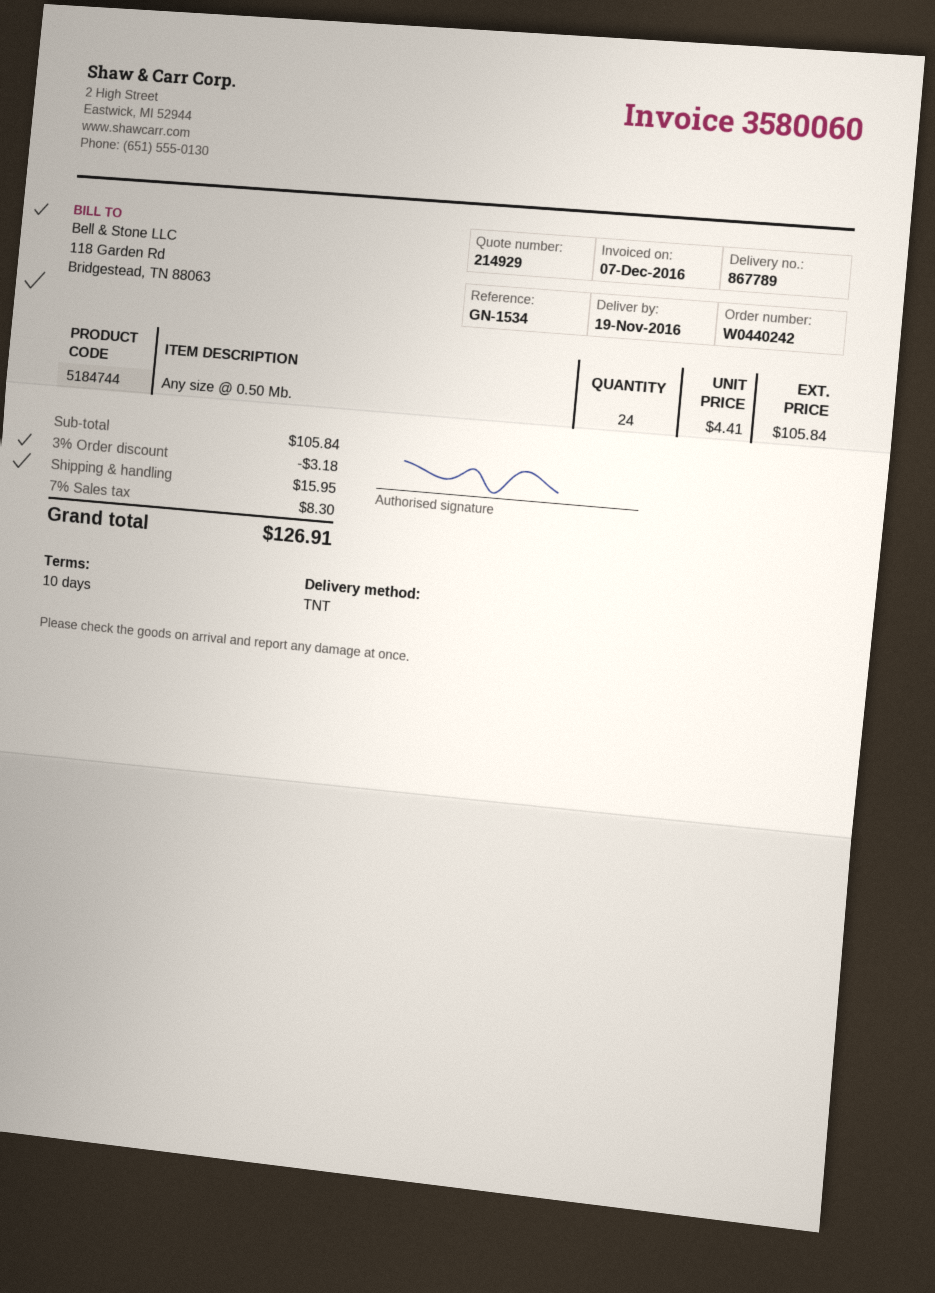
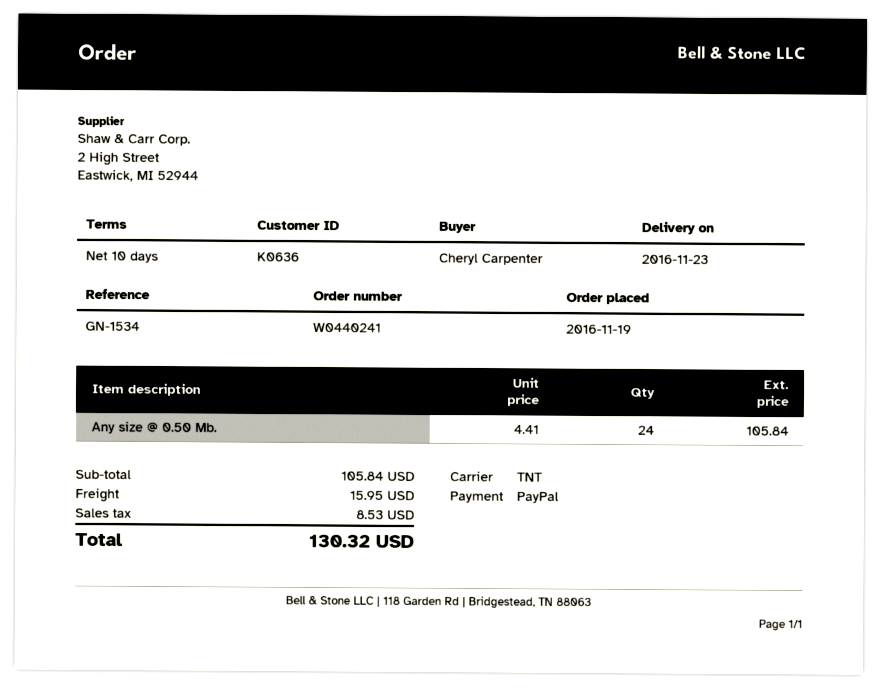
order number: W0440242 -> W0440241
delivery date: 2016-11-19 -> 2016-11-23
discount: 3% = 3.18 -> none
tax: 8.30 -> 8.53
total: 126.91 -> 130.32

